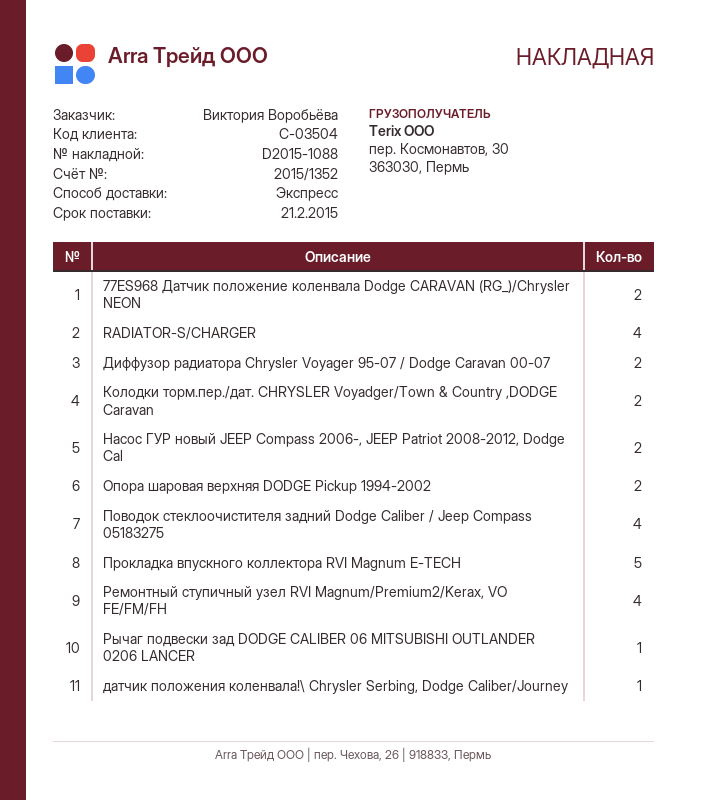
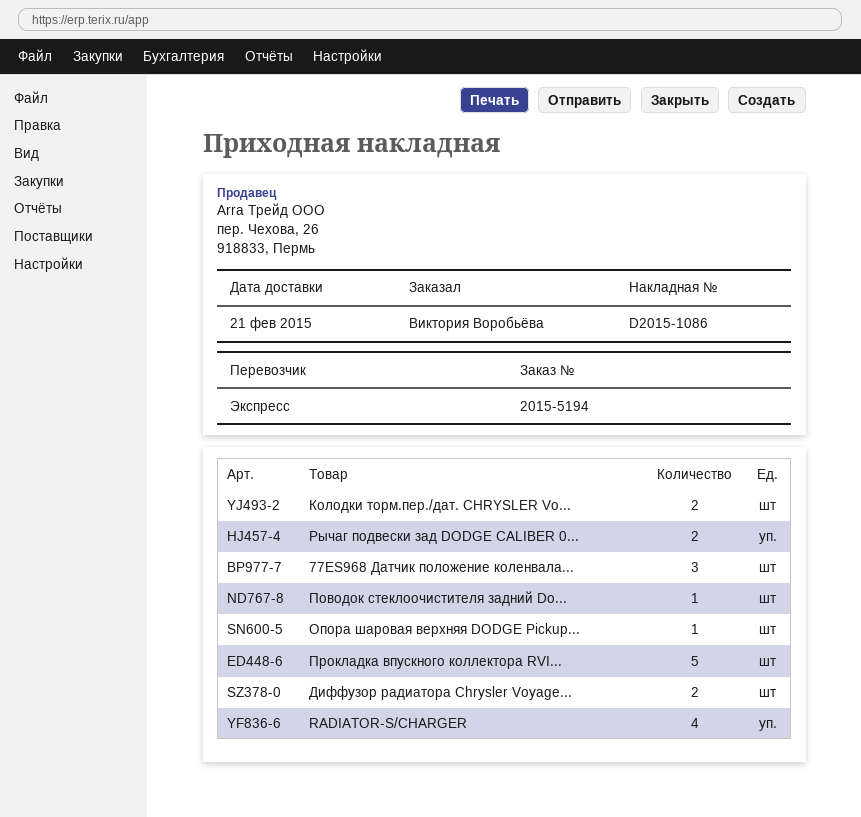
delivery note number: D2015-1088 -> D2015-1086
77ES968 Датчик положение коленвала Dodge CARAVAN (RG_)/Chrysler NEON: 2 -> 3
Насос ГУР новый JEEP Compass 2006-, JEEP Patriot 2008-2012, Dodge Cal: 2 -> none
Опора шаровая верхняя DODGE Pickup 1994-2002: 2 -> 1
Поводок стеклоочистителя задний Dodge Caliber / Jeep Compass 05183275: 4 -> 1
Ремонтный ступичный узел RVI Magnum/Premium2/Kerax, VO FE/FM/FH: 4 -> none
Рычаг подвески зад DODGE CALIBER 06 MITSUBISHI OUTLANDER 0206 LANCER: 1 -> 2
датчик положения коленвала!\ Chrysler Serbing, Dodge Caliber/Journey: 1 -> none

